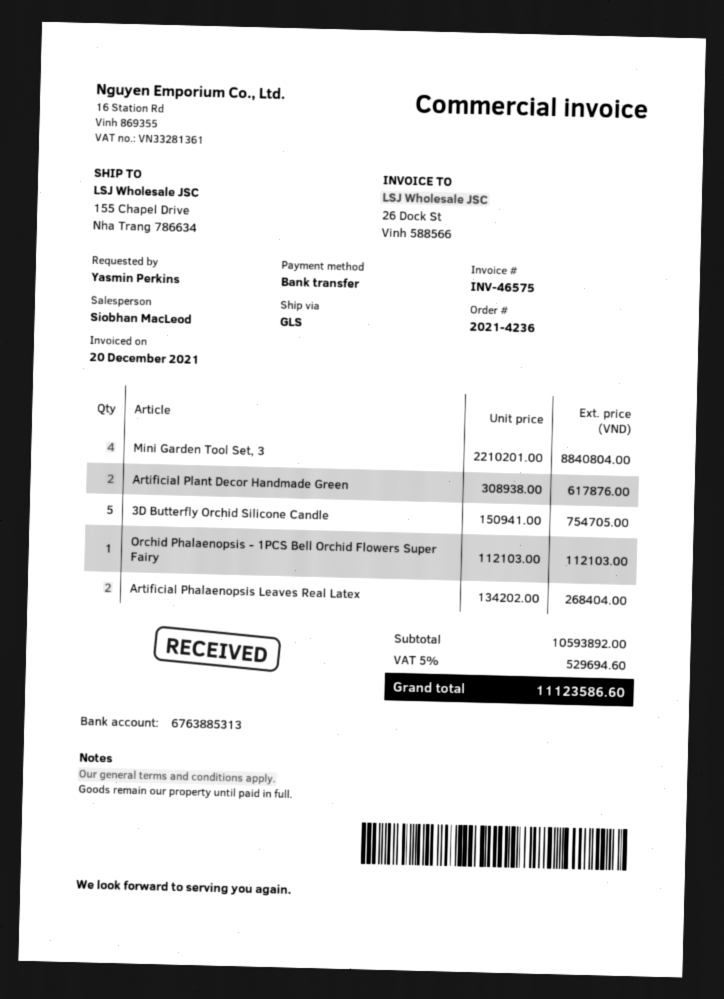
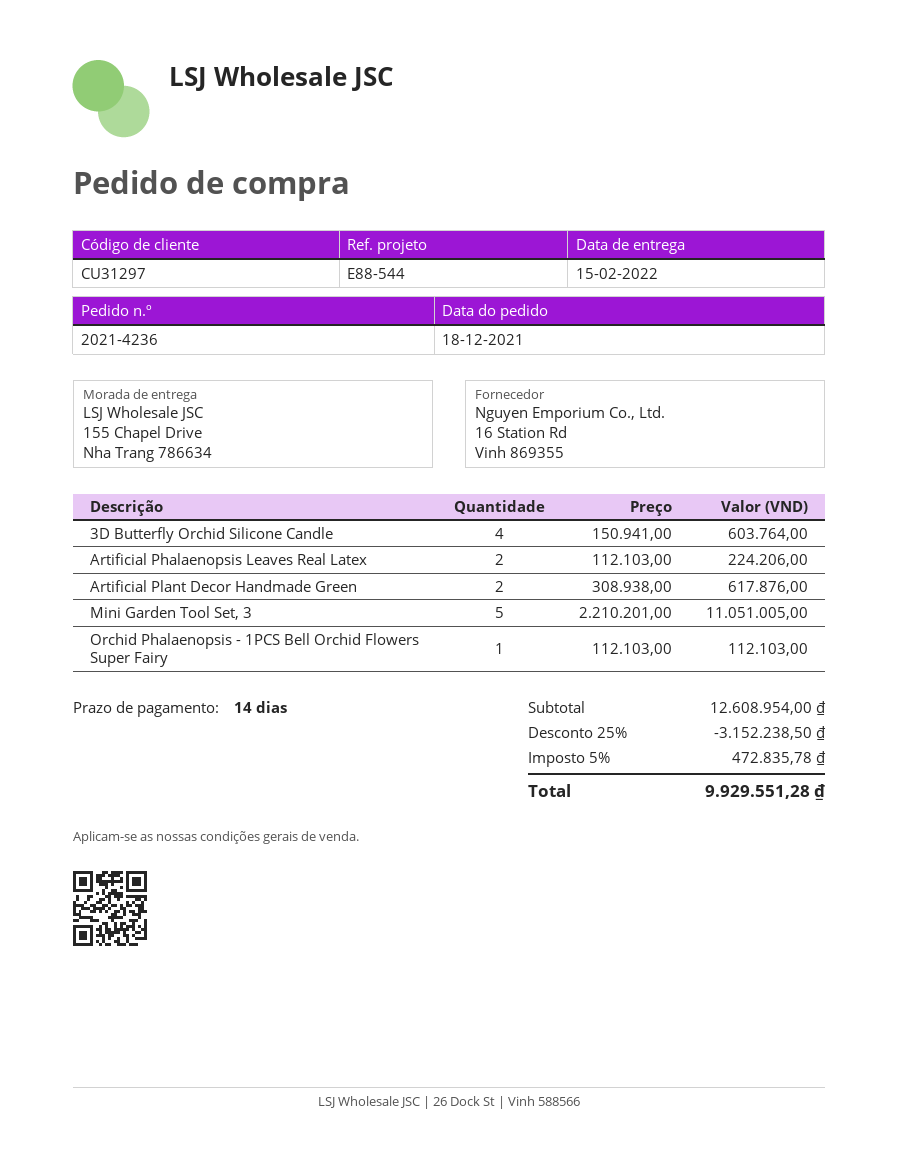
Mini Garden Tool Set, 3: 4 x 2210201.00 = 8840804.00 -> 5 x 2210201.00 = 11051005.00
3D Butterfly Orchid Silicone Candle: 5 x 150941.00 = 754705.00 -> 4 x 150941.00 = 603764.00
Artificial Phalaenopsis Leaves Real Latex: 2 x 134202.00 = 268404.00 -> 2 x 112103.00 = 224206.00
subtotal: 10593892.00 -> 12608954.00
discount: none -> 25% = 3152238.50
tax: 5% = 529694.60 -> 5% = 472835.78
total: 11123586.60 -> 9929551.28

